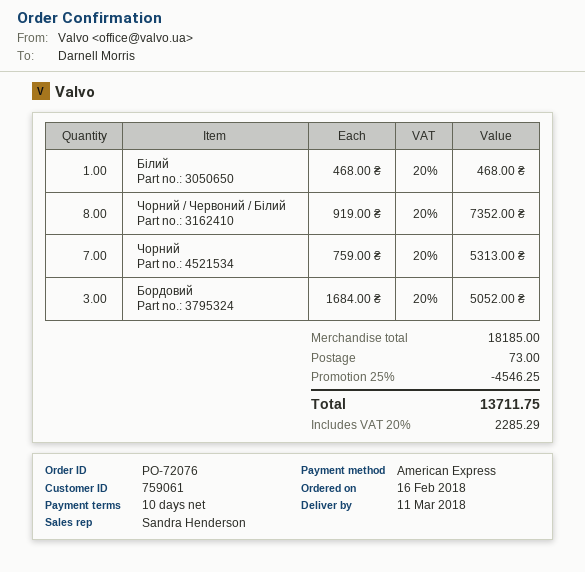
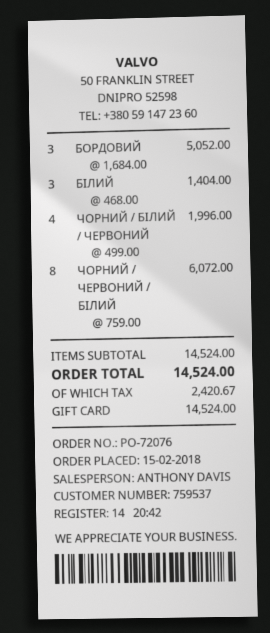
order date: 2018-02-16 -> 2018-02-15
customer number: 759061 -> 759537
sales rep: Sandra Henderson -> ANTHONY DAVIS
payment method: American Express -> gift card
Білий: 1 x 468.00 = 468.00 -> 3 x 468.00 = 1404.00
Чорний / Червоний / Білий: 8 x 919.00 = 7352.00 -> 8 x 759.00 = 6072.00
Чорний: 7 x 759.00 = 5313.00 -> none
ЧОРНИЙ / БІЛИЙ / ЧЕРВОНИЙ: none -> 4 x 499.00 = 1996.00
subtotal: 18185.00 -> 14524.00
discount: 25% = 4546.25 -> none
shipping: 73.00 -> none
tax: 2285.29 -> 2420.67
total: 13711.75 -> 14524.00

